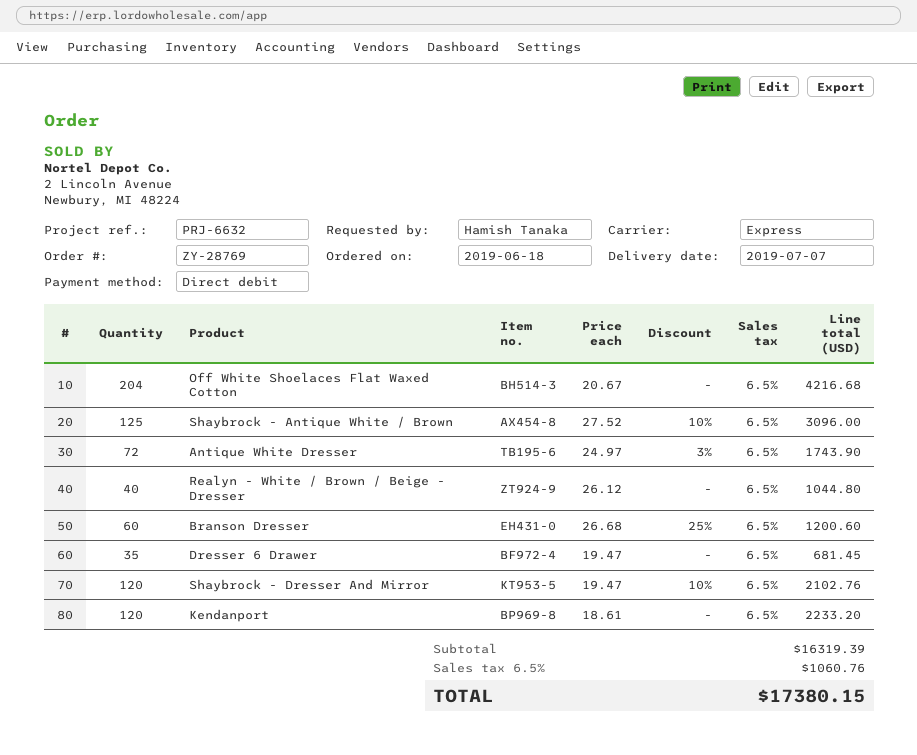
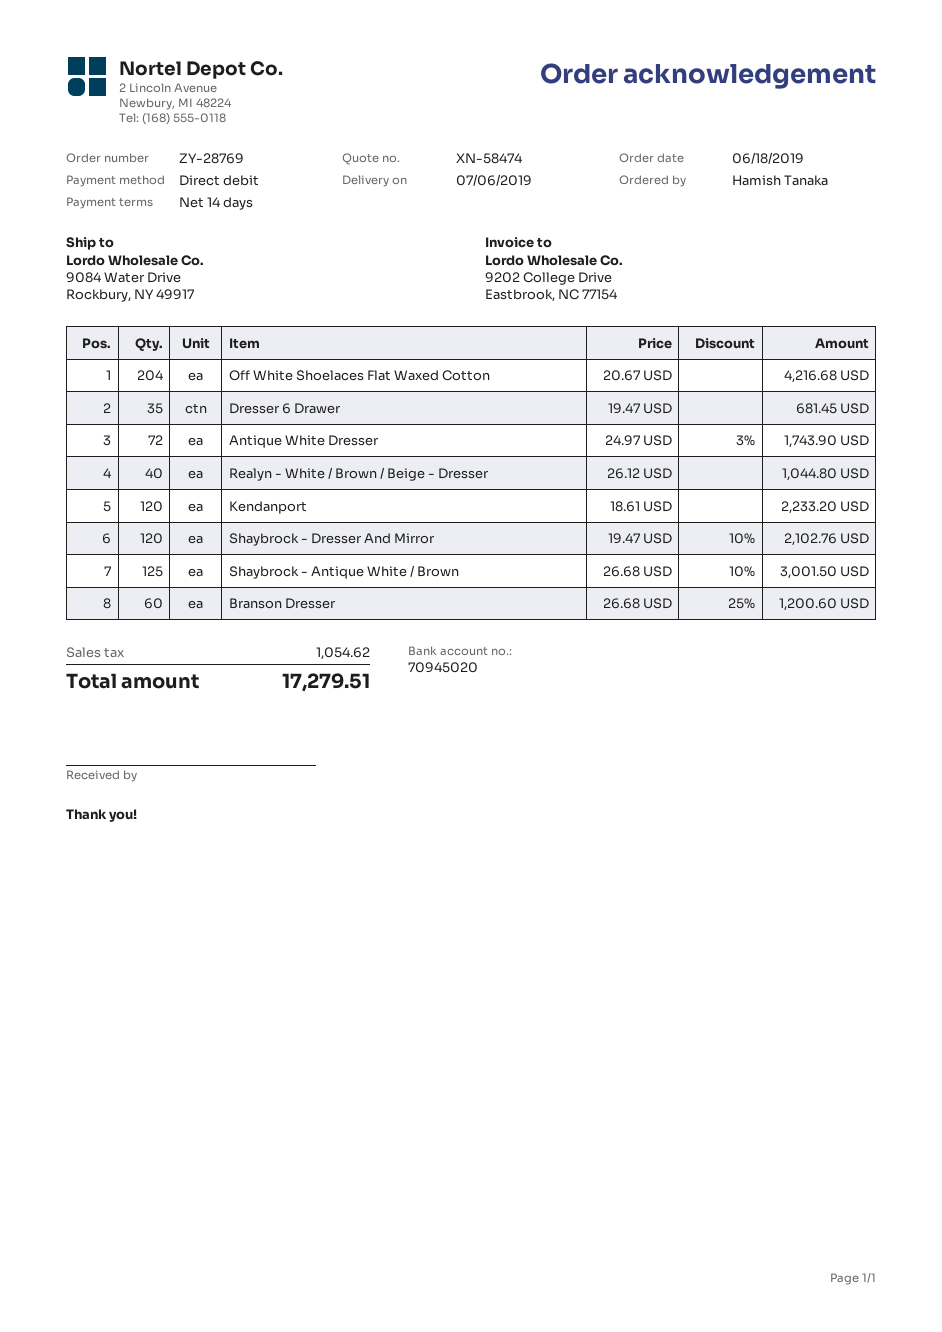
delivery date: 2019-07-07 -> 2019-07-06
Shaybrock - Antique White / Brown: 125 x 27.52 - 10% = 3096.00 -> 125 x 26.68 - 10% = 3001.50
tax: 1060.76 -> 1054.62
total: 17380.15 -> 17279.51

